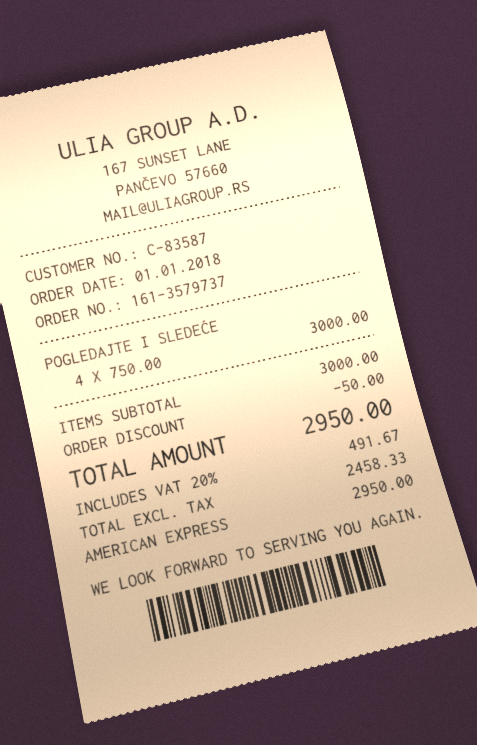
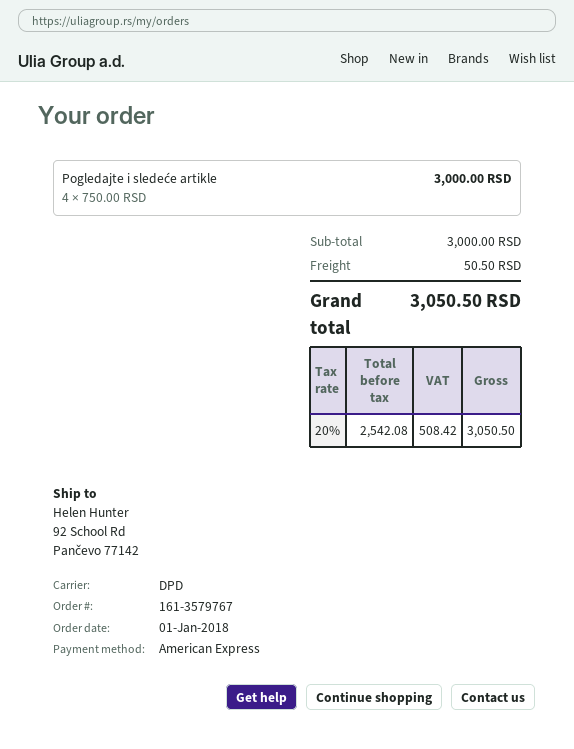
order number: 161-3579737 -> 161-3579767
discount: 50.00 -> none
shipping: none -> 50.50
net: 2458.33 -> 2542.08
tax: 20% = 491.67 -> 20% = 508.42
total: 2950.00 -> 3050.50

